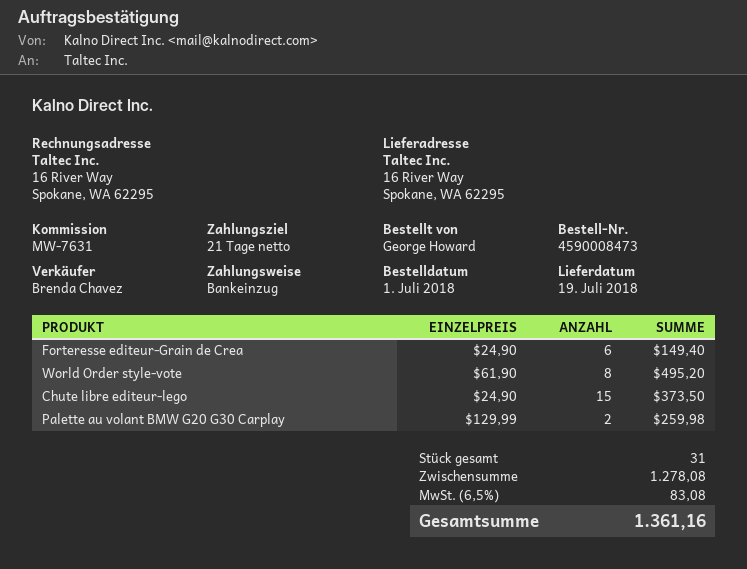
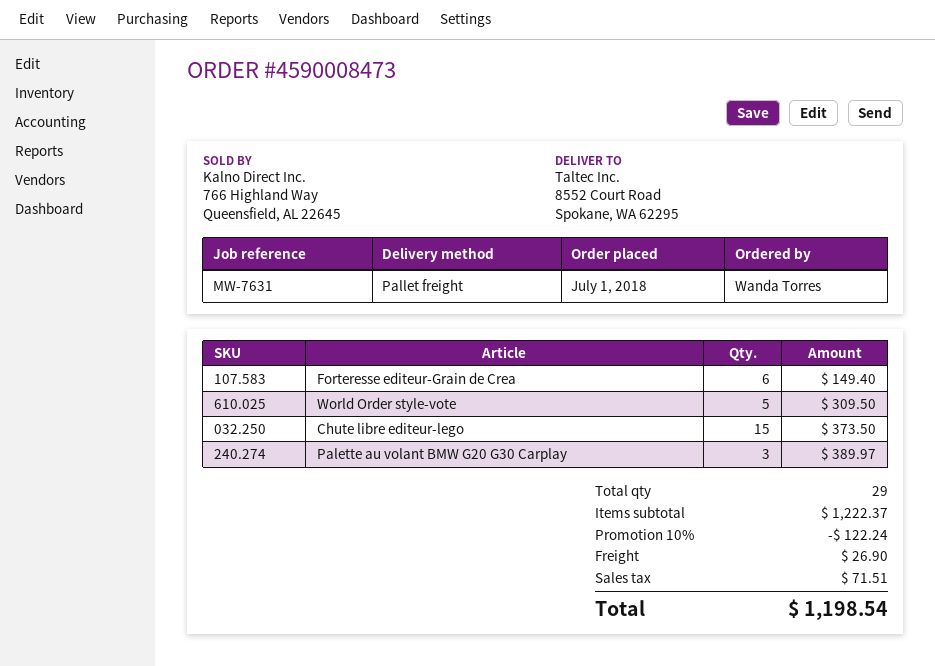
ordered by: George Howard -> Wanda Torres
ship to: 16 River Way, Spokane, WA 62295 -> 8552 Court Road, Spokane, WA 62295
World Order style-vote: 8 for 495.20 -> 5 for 309.50
Palette au volant BMW G20 G30 Carplay: 2 for 259.98 -> 3 for 389.97
total quantity: 31 -> 29
subtotal: 1278.08 -> 1222.37
discount: none -> 10% = 122.24
shipping: none -> 26.90
tax: 83.08 -> 71.51
total: 1361.16 -> 1198.54

